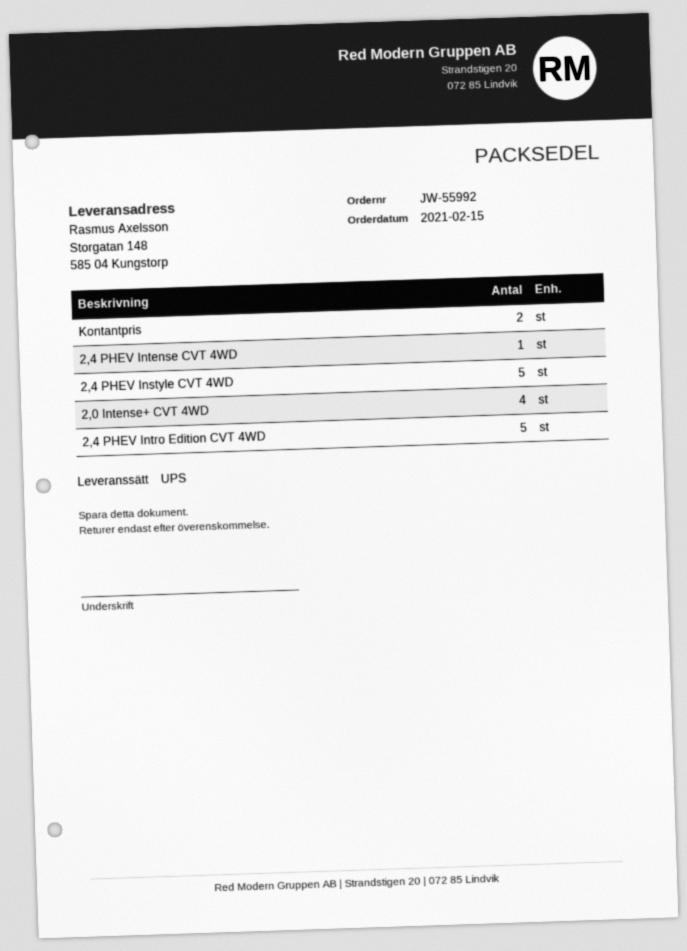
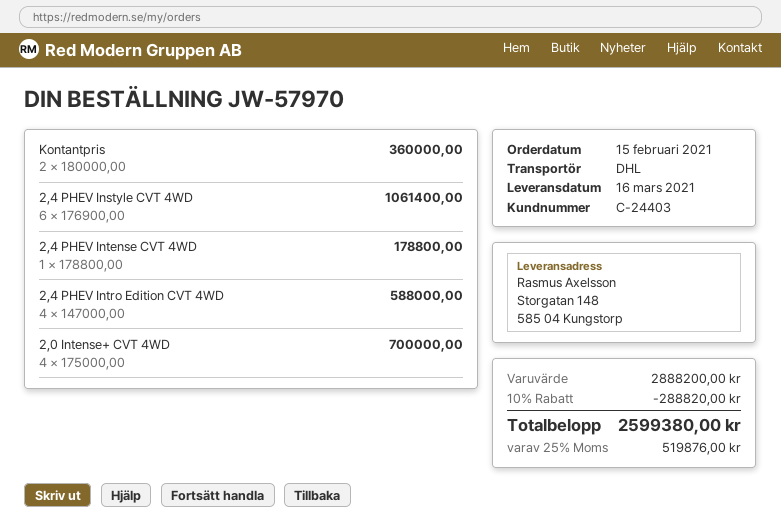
order number: JW-55992 -> JW-57970
shipping method: UPS -> DHL
2,4 PHEV Instyle CVT 4WD: 5 -> 6
2,4 PHEV Intro Edition CVT 4WD: 5 -> 4

